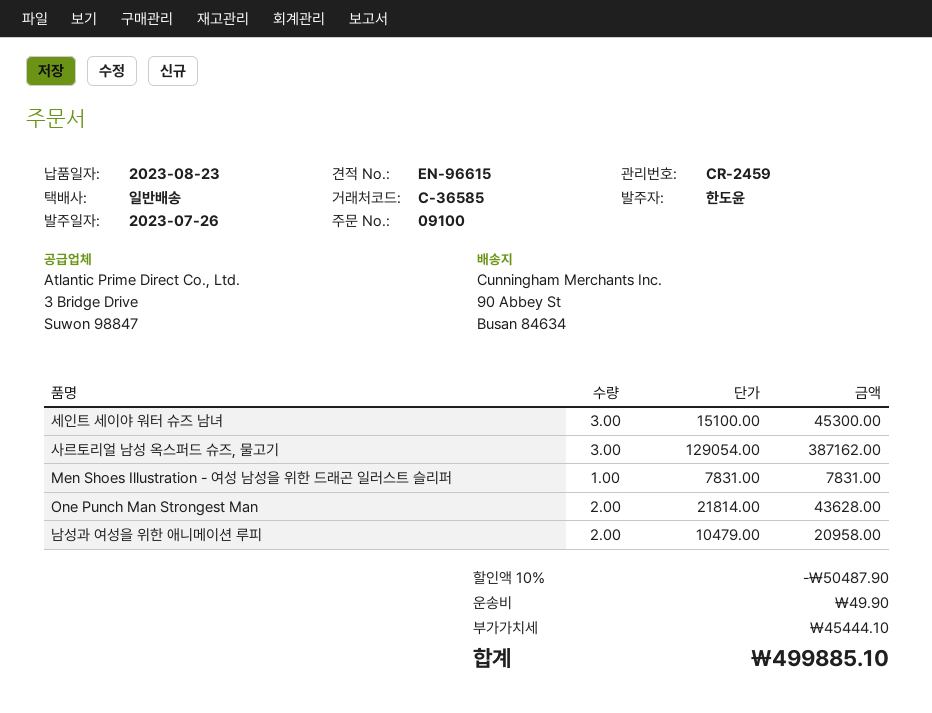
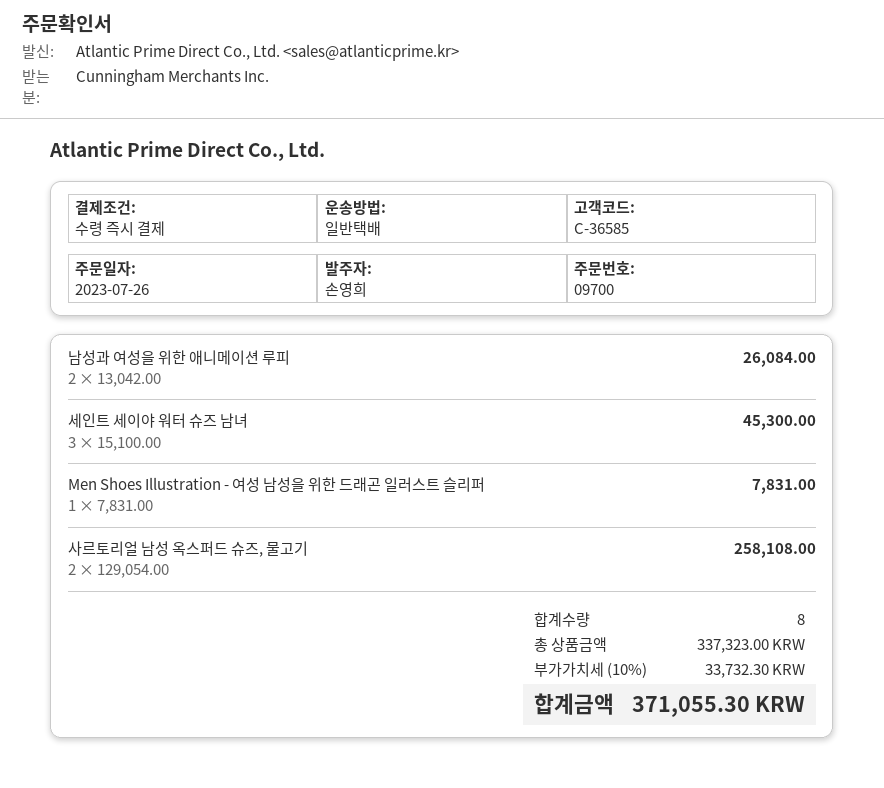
order number: 09100 -> 09700
ordered by: 한도윤 -> 손영희
사르토리얼 남성 옥스퍼드 슈즈, 물고기: 3 x 129054.00 = 387162.00 -> 2 x 129054.00 = 258108.00
One Punch Man Strongest Man: 2 x 21814.00 = 43628.00 -> none
남성과 여성을 위한 애니메이션 루피: 2 x 10479.00 = 20958.00 -> 2 x 13042.00 = 26084.00
discount: 10% = 50487.90 -> none
shipping: 49.90 -> none
tax: 45444.10 -> 33732.30
total: 499885.10 -> 371055.30

